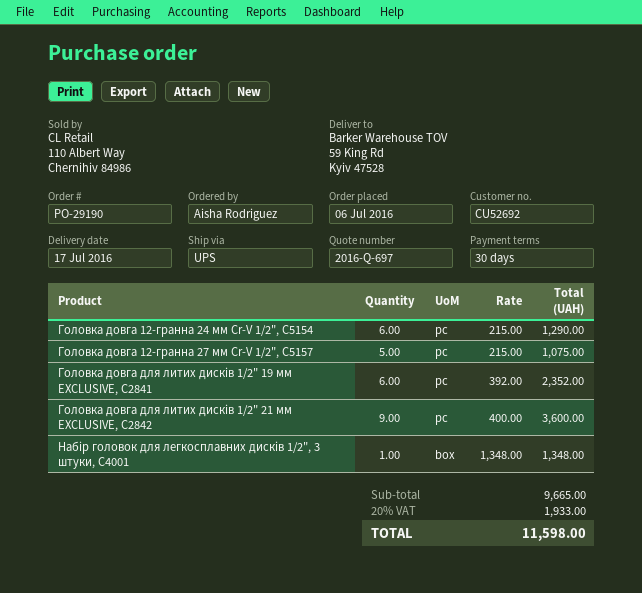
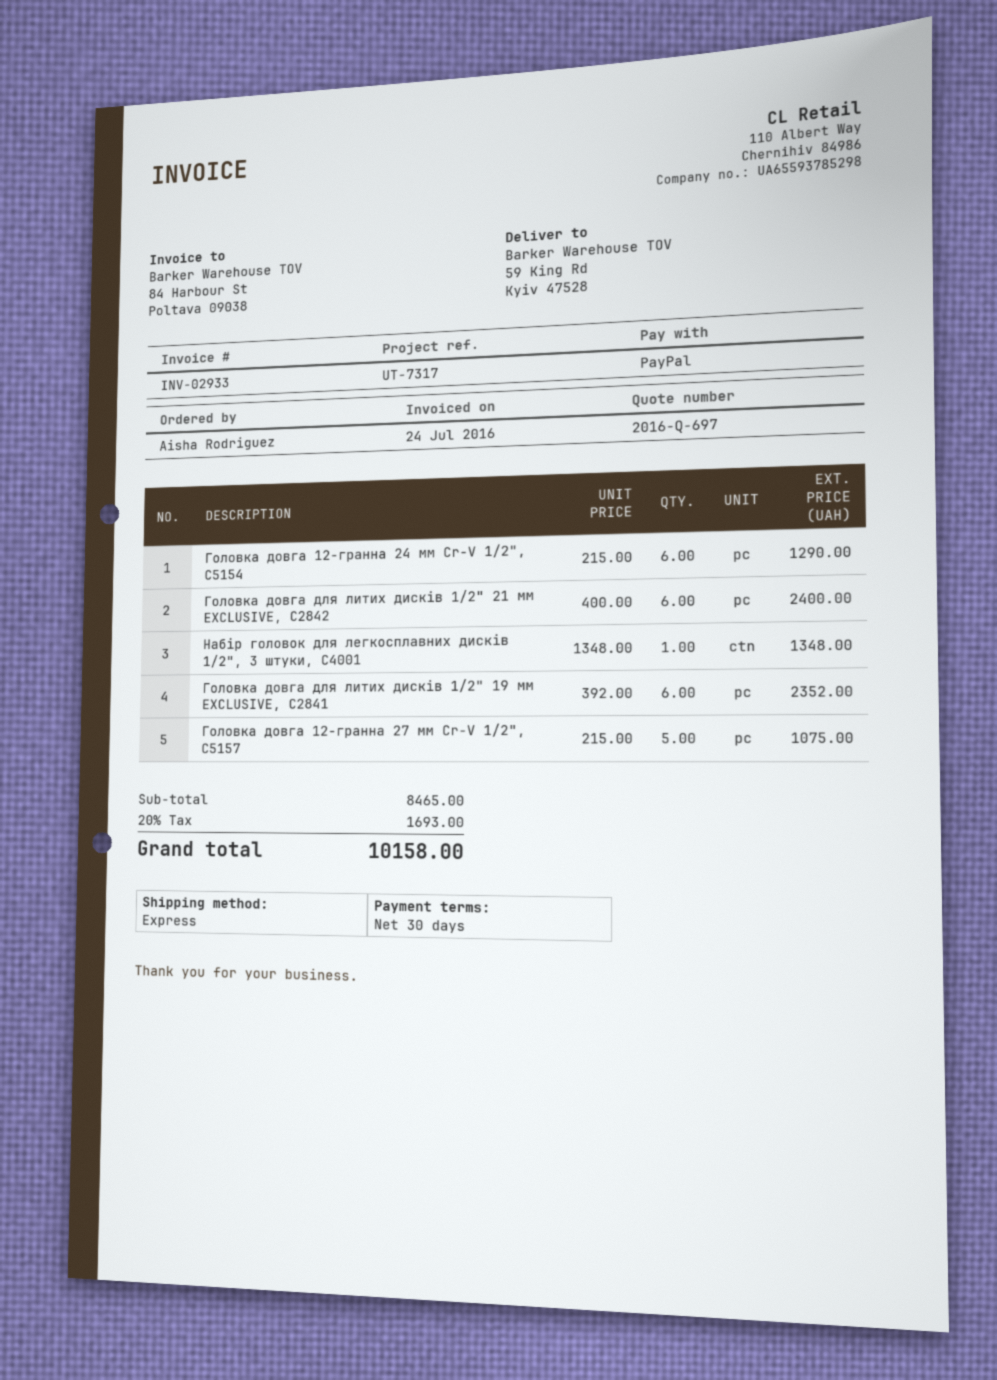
shipping method: UPS -> express
Головка довга для литих дисків 1/2" 21 мм EXCLUSIVE, C2842: 9 x 400.00 = 3600.00 -> 6 x 400.00 = 2400.00
subtotal: 9665.00 -> 8465.00
tax: 20% = 1933.00 -> 20% = 1693.00
total: 11598.00 -> 10158.00

